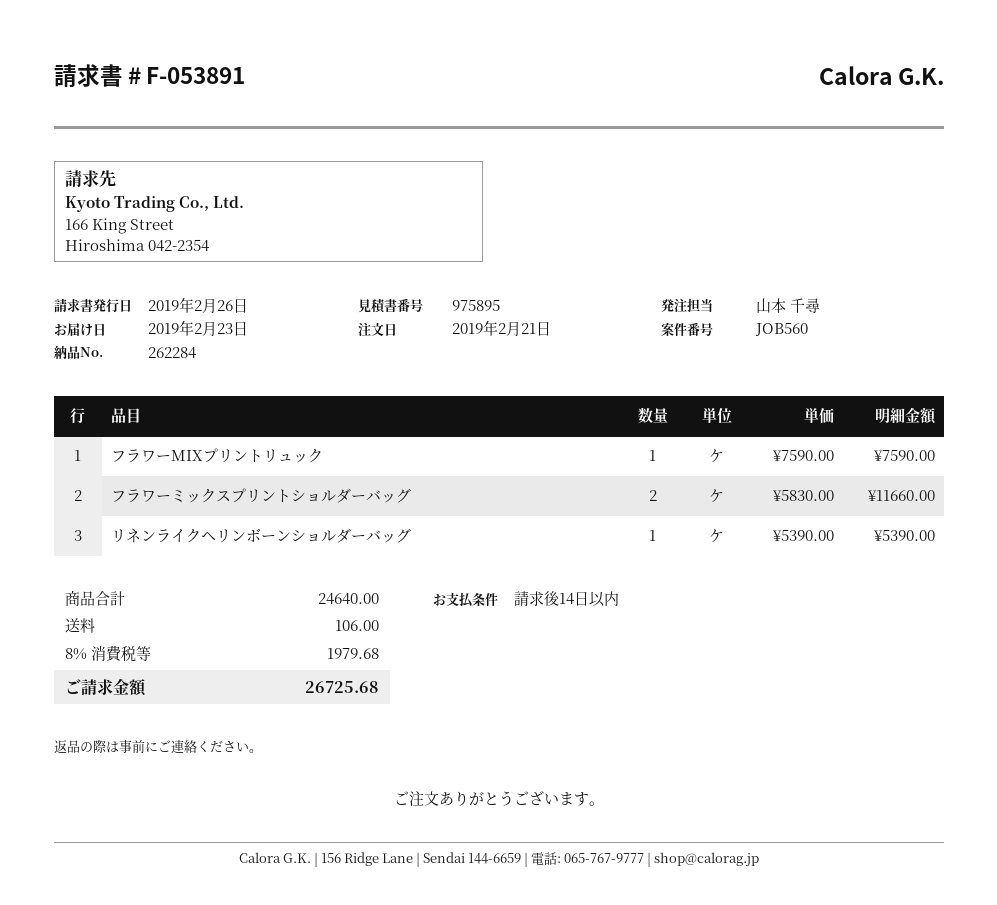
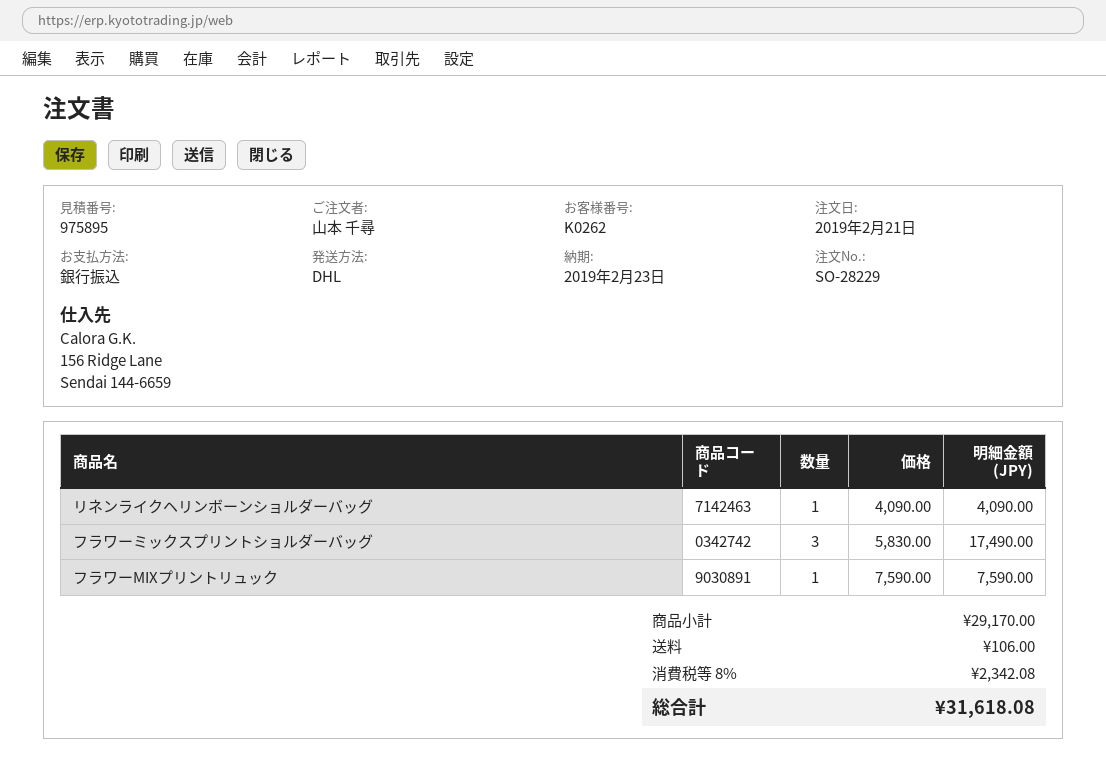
フラワーミックスプリントショルダーバッグ: 2 x 5830.00 = 11660.00 -> 3 x 5830.00 = 17490.00
リネンライクヘリンボーンショルダーバッグ: 1 x 5390.00 = 5390.00 -> 1 x 4090.00 = 4090.00
subtotal: 24640.00 -> 29170.00
tax: 8% = 1979.68 -> 8% = 2342.08
total: 26725.68 -> 31618.08

